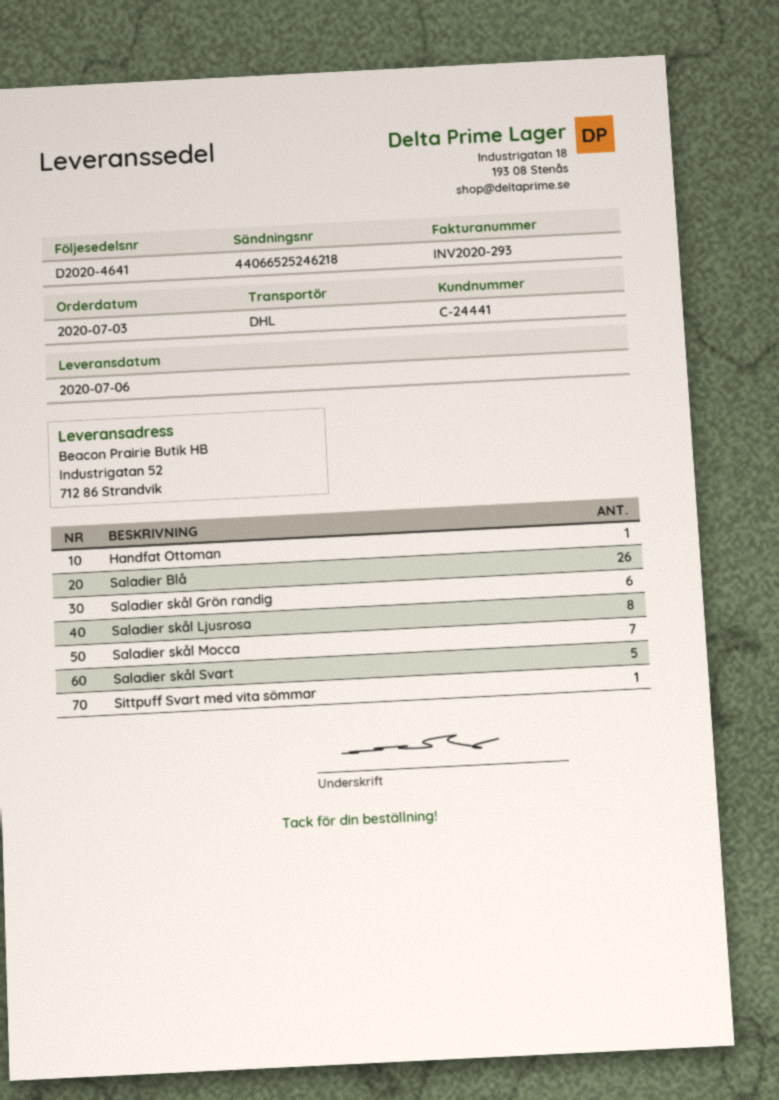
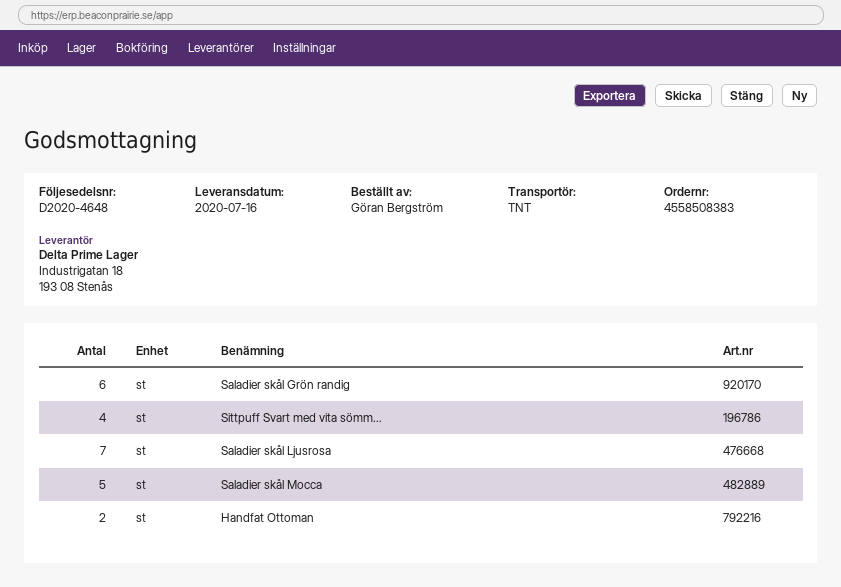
delivery note number: D2020-4641 -> D2020-4648
delivery date: 2020-07-06 -> 2020-07-16
shipping method: DHL -> TNT
Handfat Ottoman: 1 -> 2
Saladier Blå: 26 -> none
Saladier skål Ljusrosa: 8 -> 7
Saladier skål Mocca: 7 -> 5
Saladier skål Svart: 5 -> none
Sittpuff Svart med vita sömmar: 1 -> 4

